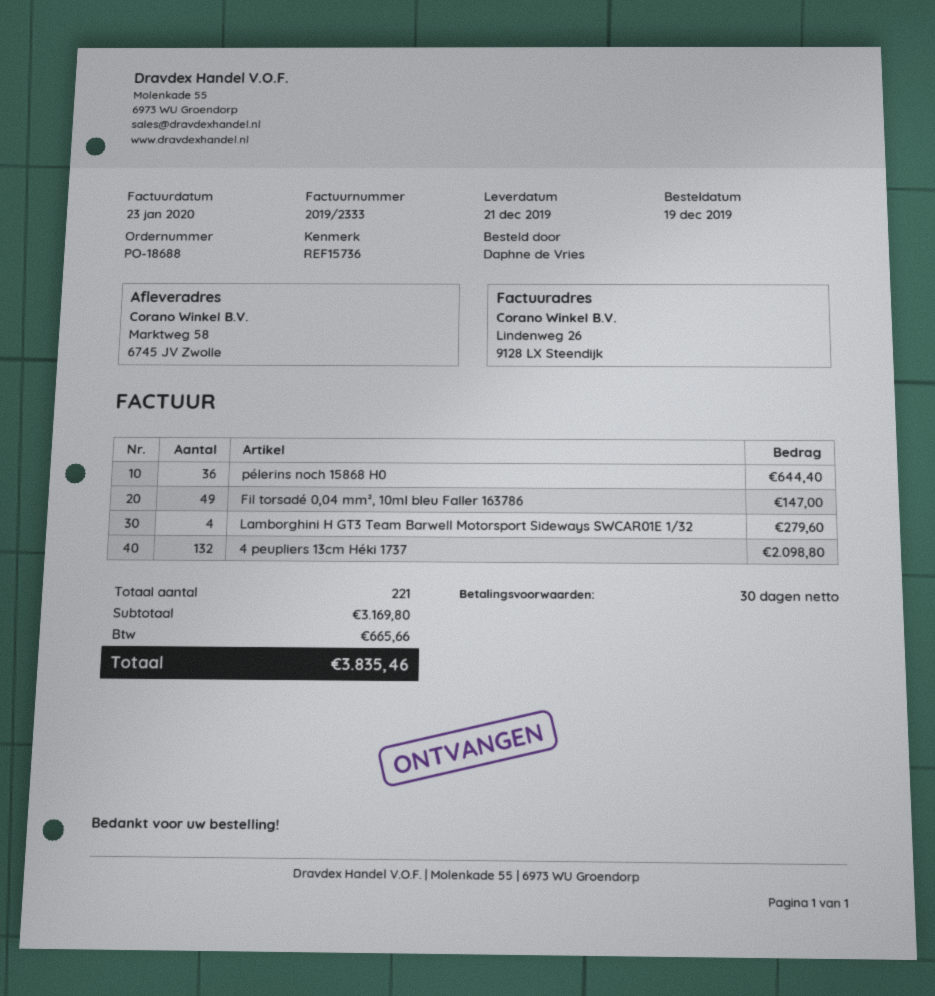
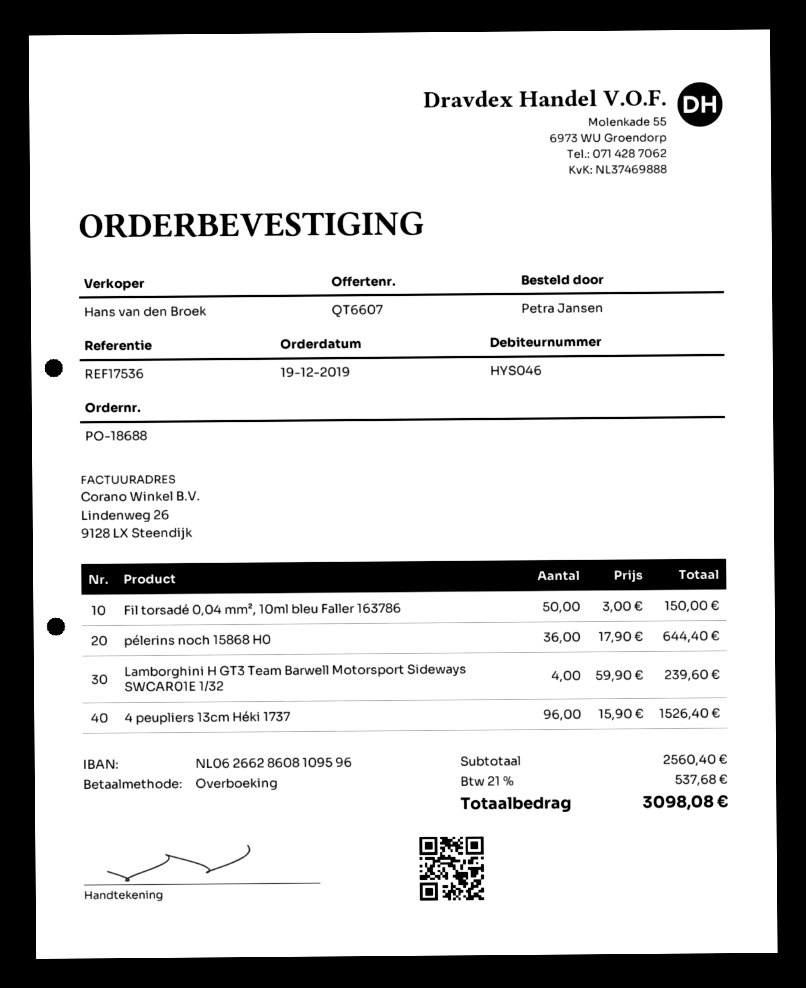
reference: REF15736 -> REF17536
ordered by: Daphne de Vries -> Petra Jansen
Fil torsadé 0,04 mm², 10ml bleu Faller 163786: 49 for 147.00 -> 50 for 150.00
Lamborghini H GT3 Team Barwell Motorsport Sideways SWCAR01E 1/32: 4 for 279.60 -> 4 for 239.60
4 peupliers 13cm Héki 1737: 132 for 2098.80 -> 96 for 1526.40
subtotal: 3169.80 -> 2560.40
tax: 665.66 -> 537.68
total: 3835.46 -> 3098.08

